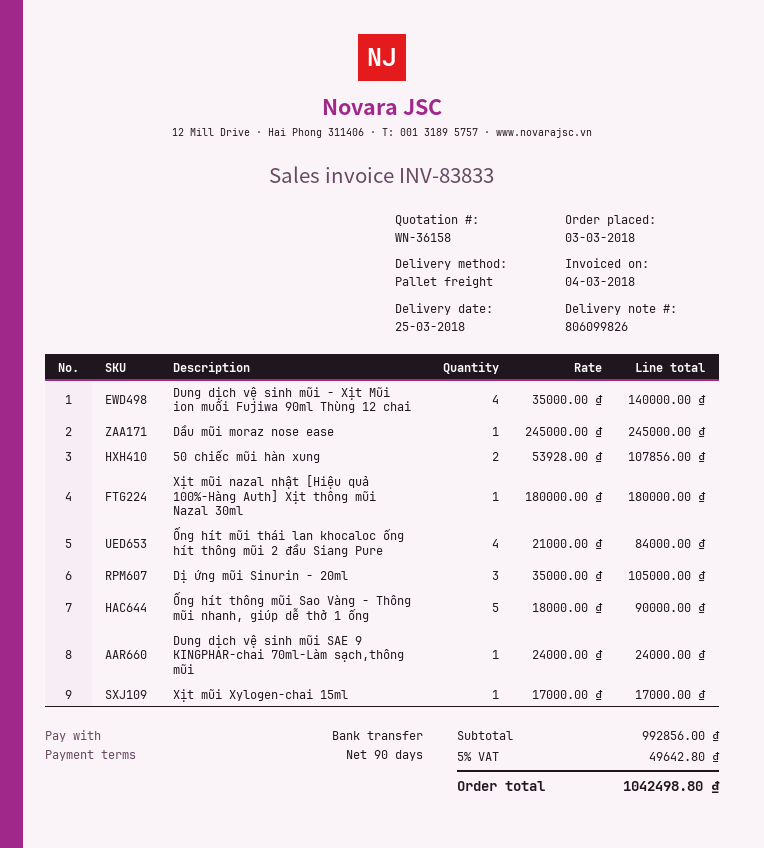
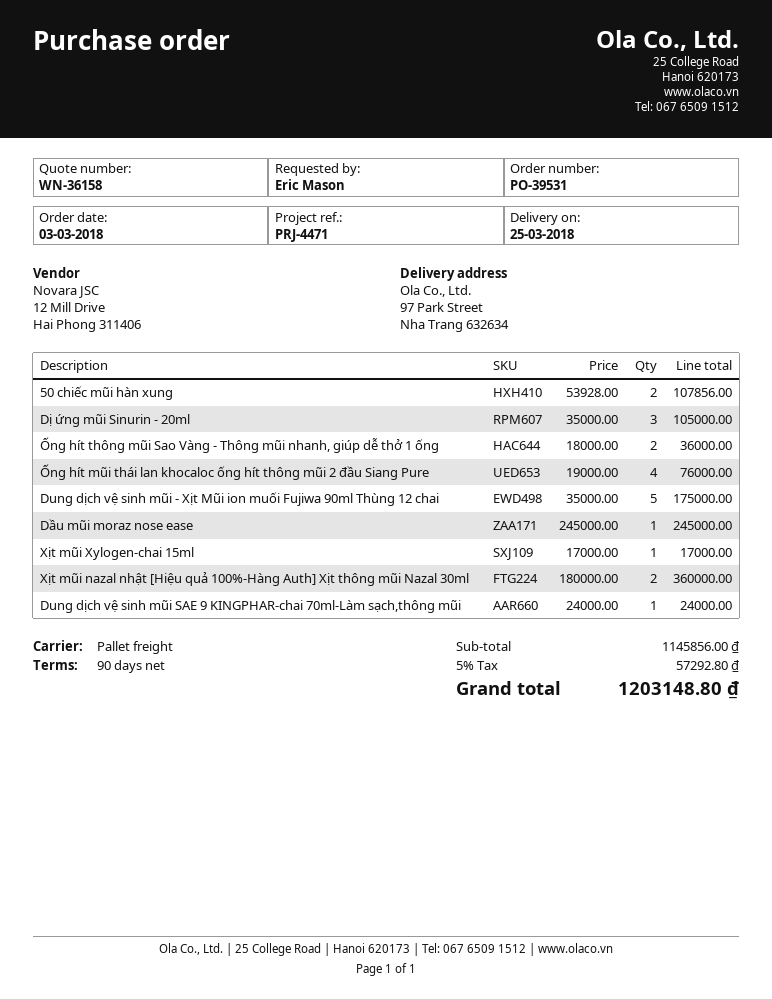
Dung dịch vệ sinh mũi - Xịt Mũi ion muối Fujiwa 90ml Thùng 12 chai: 4 x 35000.00 = 140000.00 -> 5 x 35000.00 = 175000.00
Xịt mũi nazal nhật [Hiệu quả 100%-Hàng Auth] Xịt thông mũi Nazal 30ml: 1 x 180000.00 = 180000.00 -> 2 x 180000.00 = 360000.00
Ống hít mũi thái lan khocaloc ống hít thông mũi 2 đầu Siang Pure: 4 x 21000.00 = 84000.00 -> 4 x 19000.00 = 76000.00
Ống hít thông mũi Sao Vàng - Thông mũi nhanh, giúp dễ thở 1 ống: 5 x 18000.00 = 90000.00 -> 2 x 18000.00 = 36000.00
subtotal: 992856.00 -> 1145856.00
tax: 5% = 49642.80 -> 5% = 57292.80
total: 1042498.80 -> 1203148.80

